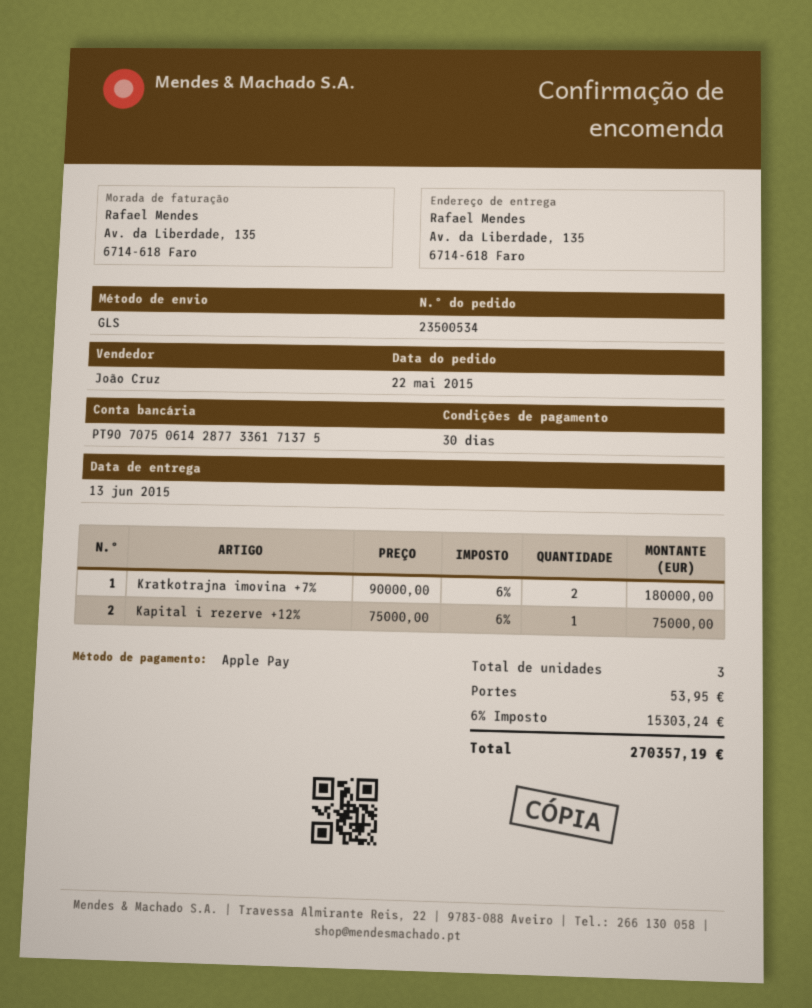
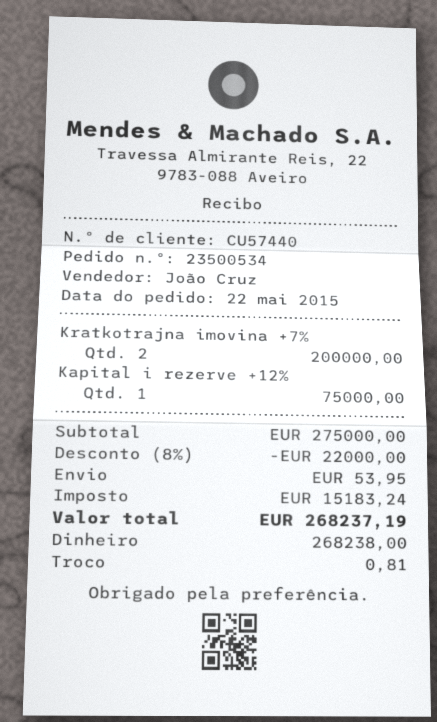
payment method: Apple Pay -> cash
Kratkotrajna imovina +7%: 2 for 180000.00 -> 2 for 200000.00
discount: none -> 8% = 22000.00
tax: 15303.24 -> 15183.24
total: 270357.19 -> 268237.19

